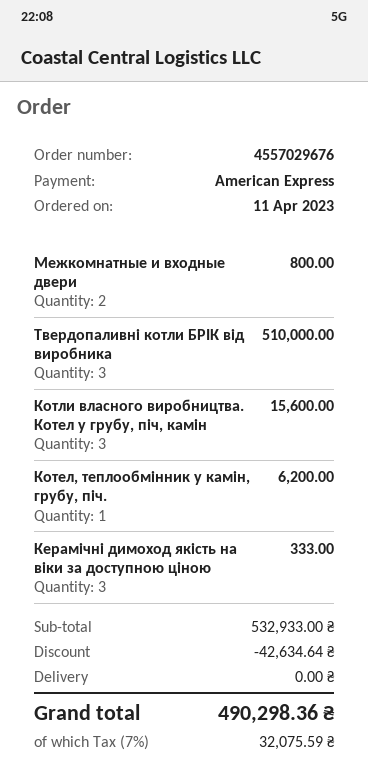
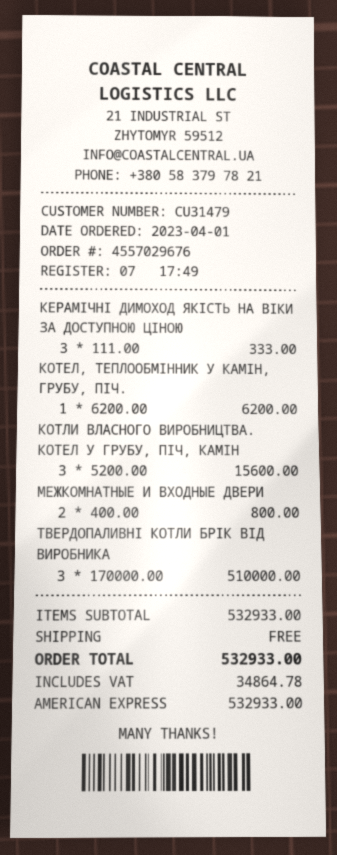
order date: 2023-04-11 -> 2023-04-01
discount: 42634.64 -> none
tax: 32075.59 -> 34864.78
total: 490298.36 -> 532933.00

